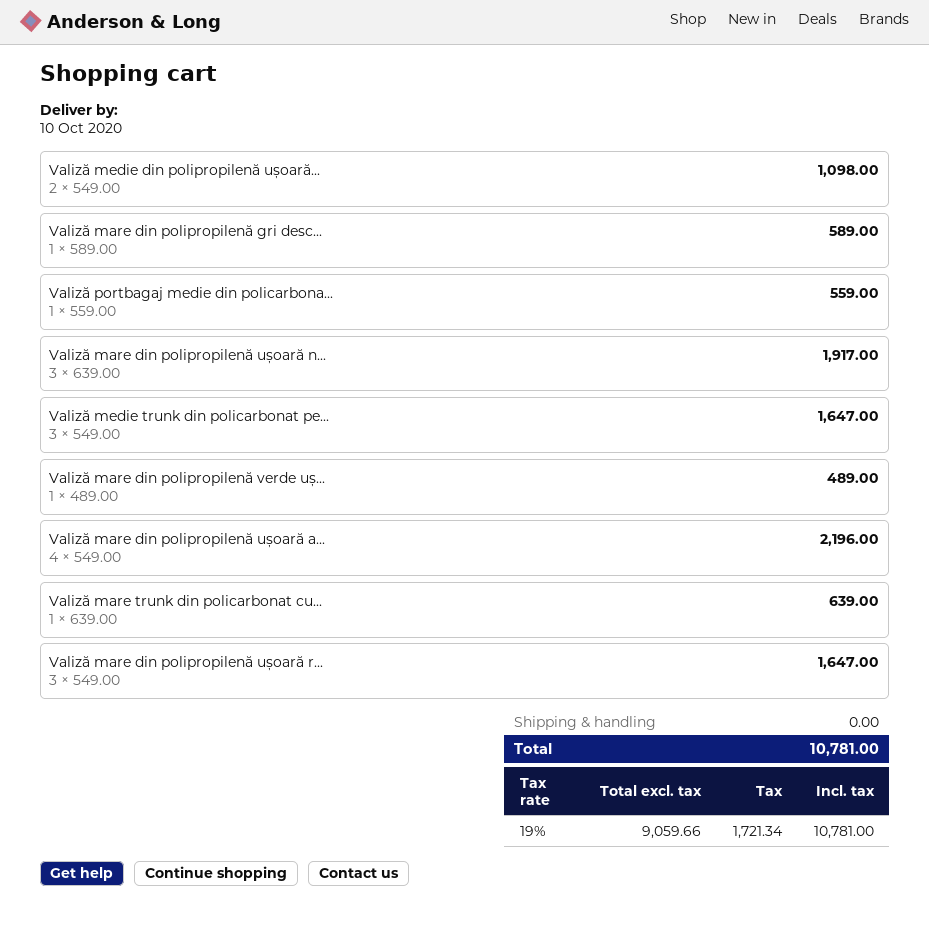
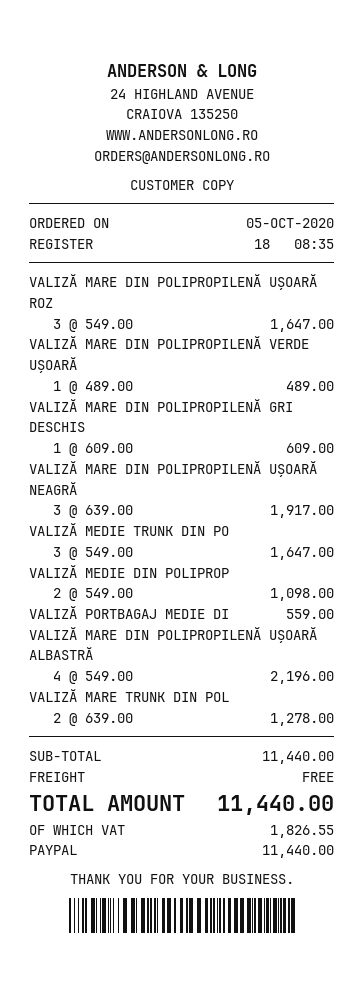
Valiză mare din polipropilenă gri desc...: 1 x 589.00 = 589.00 -> 1 x 609.00 = 609.00
Valiză mare trunk din policarbonat cu...: 1 x 639.00 = 639.00 -> 2 x 639.00 = 1278.00
tax: 1721.34 -> 1826.55
total: 10781.00 -> 11440.00

